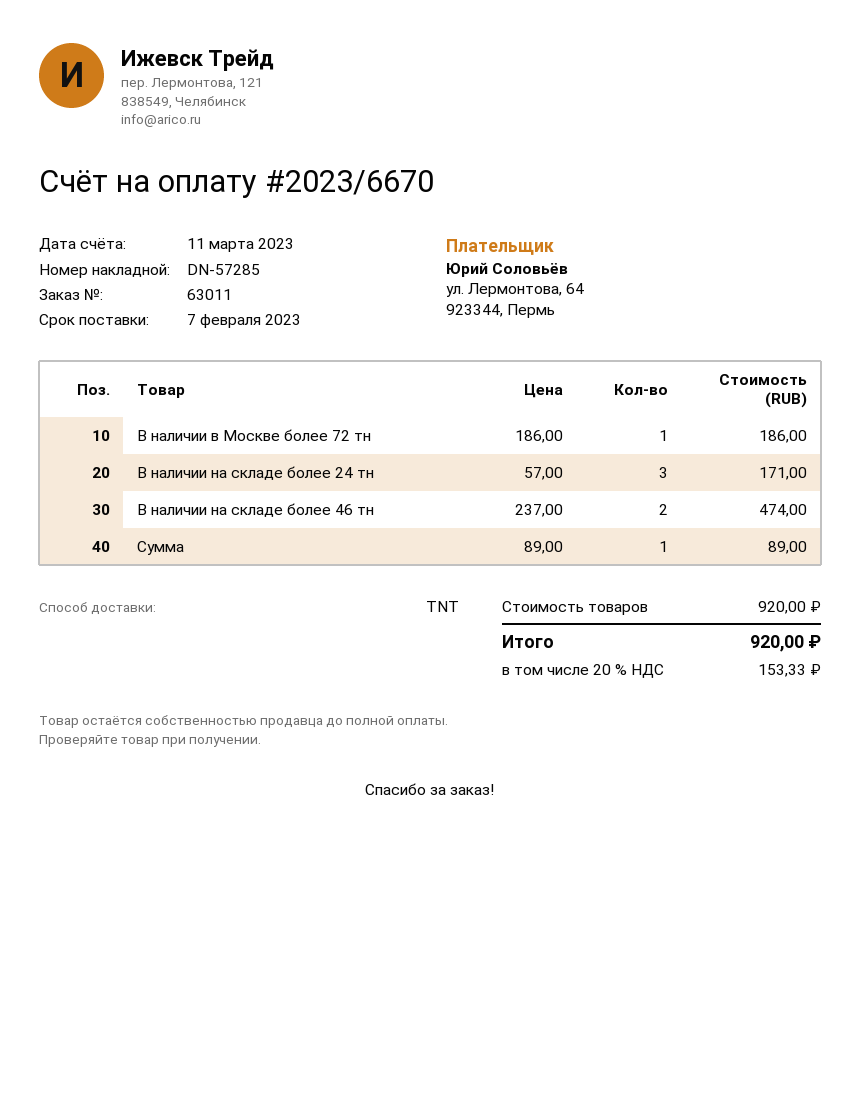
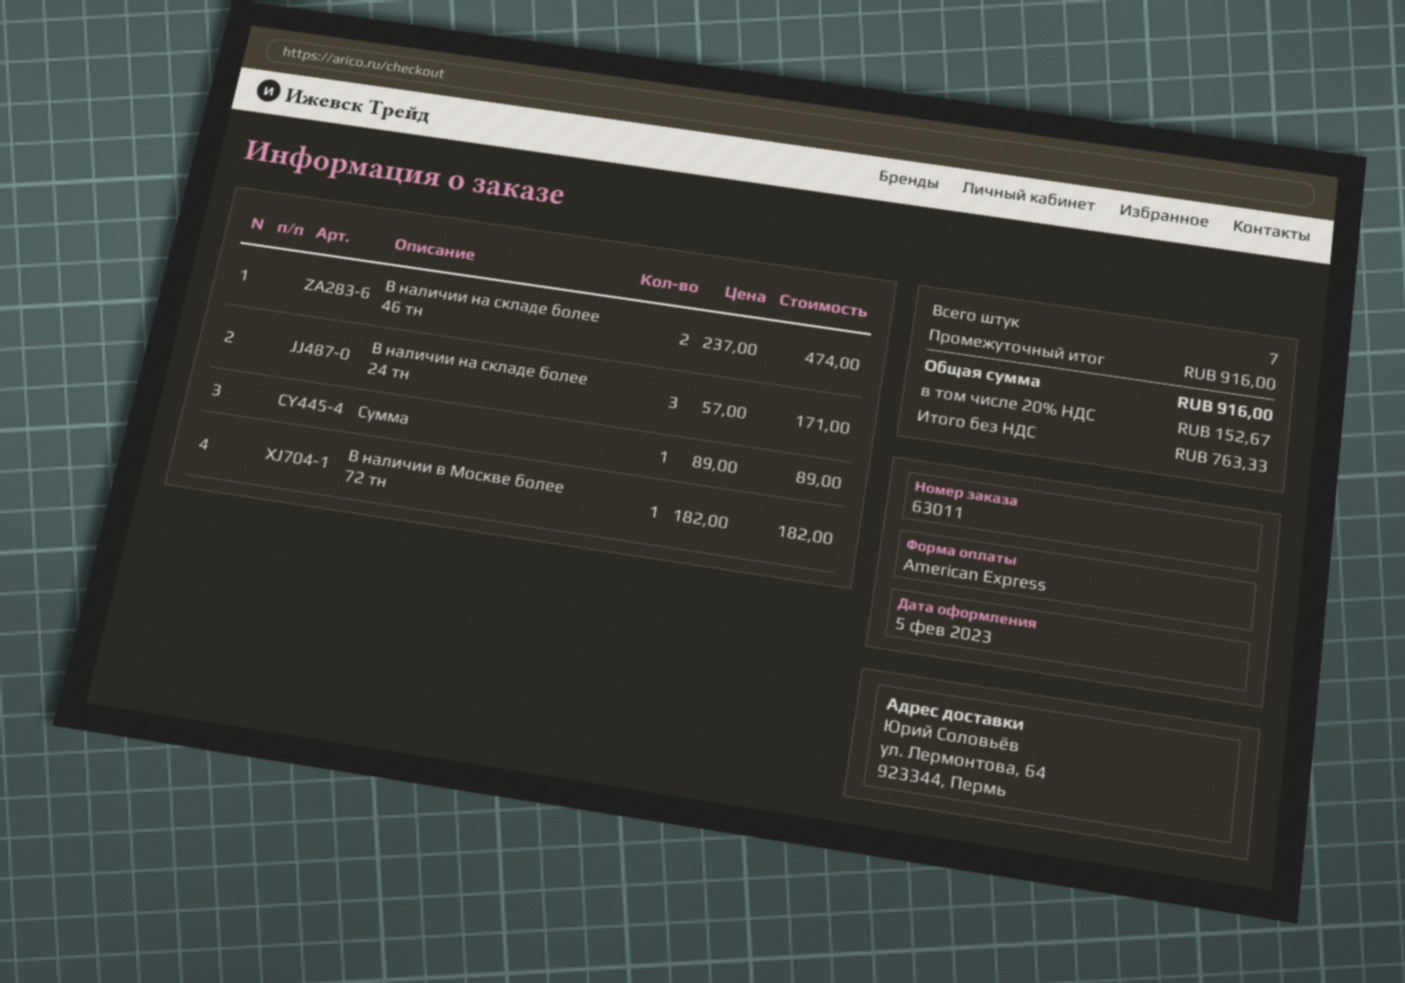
В наличии в Москве более 72 тн: 1 x 186.00 = 186.00 -> 1 x 182.00 = 182.00
subtotal: 920.00 -> 916.00
tax: 20% = 153.33 -> 20% = 152.67
total: 920.00 -> 916.00

